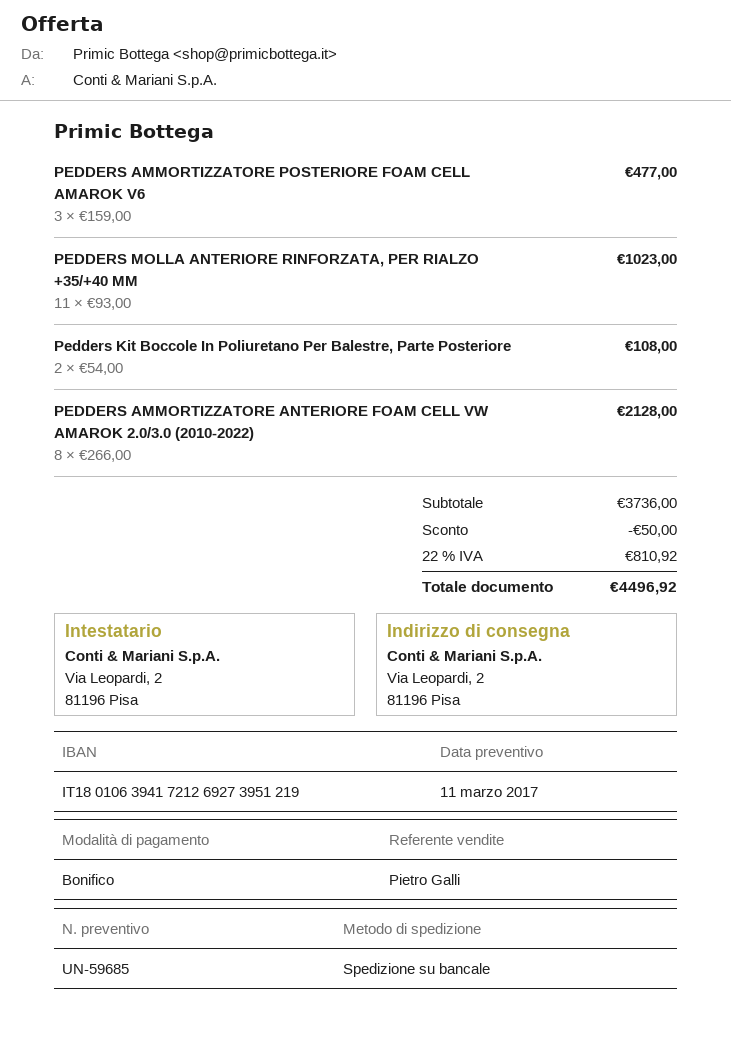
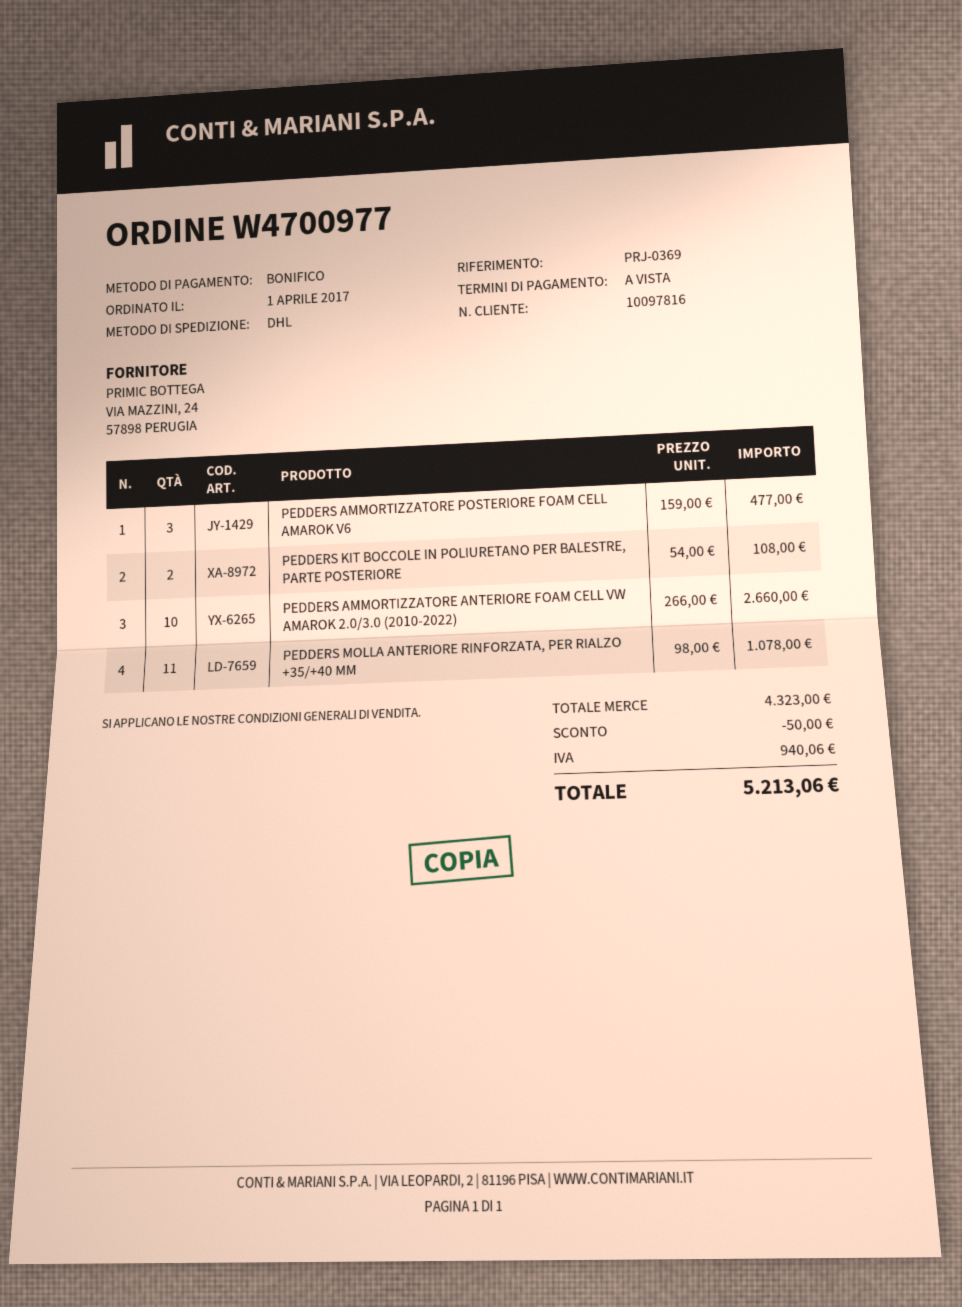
shipping method: pallet freight -> DHL
PEDDERS MOLLA ANTERIORE RINFORZATA, PER RIALZO +35/+40 MM: 11 x 93.00 = 1023.00 -> 11 x 98.00 = 1078.00
PEDDERS AMMORTIZZATORE ANTERIORE FOAM CELL VW AMAROK 2.0/3.0 (2010-2022): 8 x 266.00 = 2128.00 -> 10 x 266.00 = 2660.00
subtotal: 3736.00 -> 4323.00
tax: 810.92 -> 940.06
total: 4496.92 -> 5213.06

